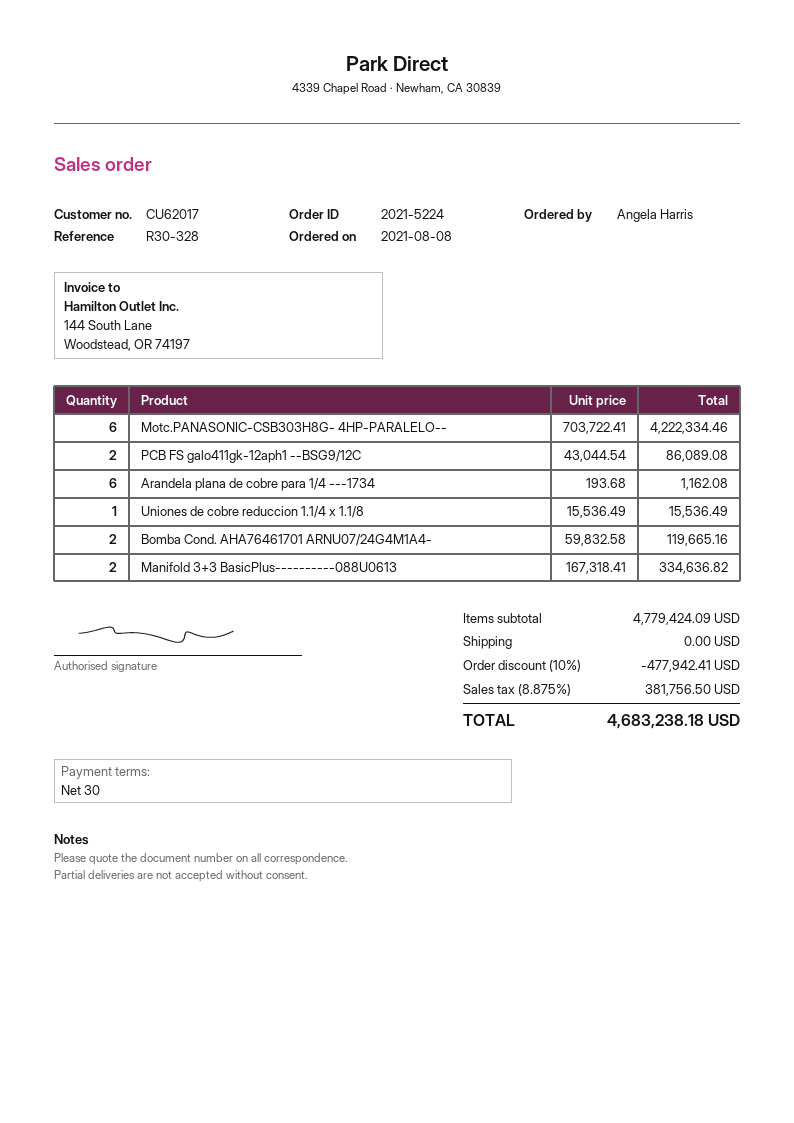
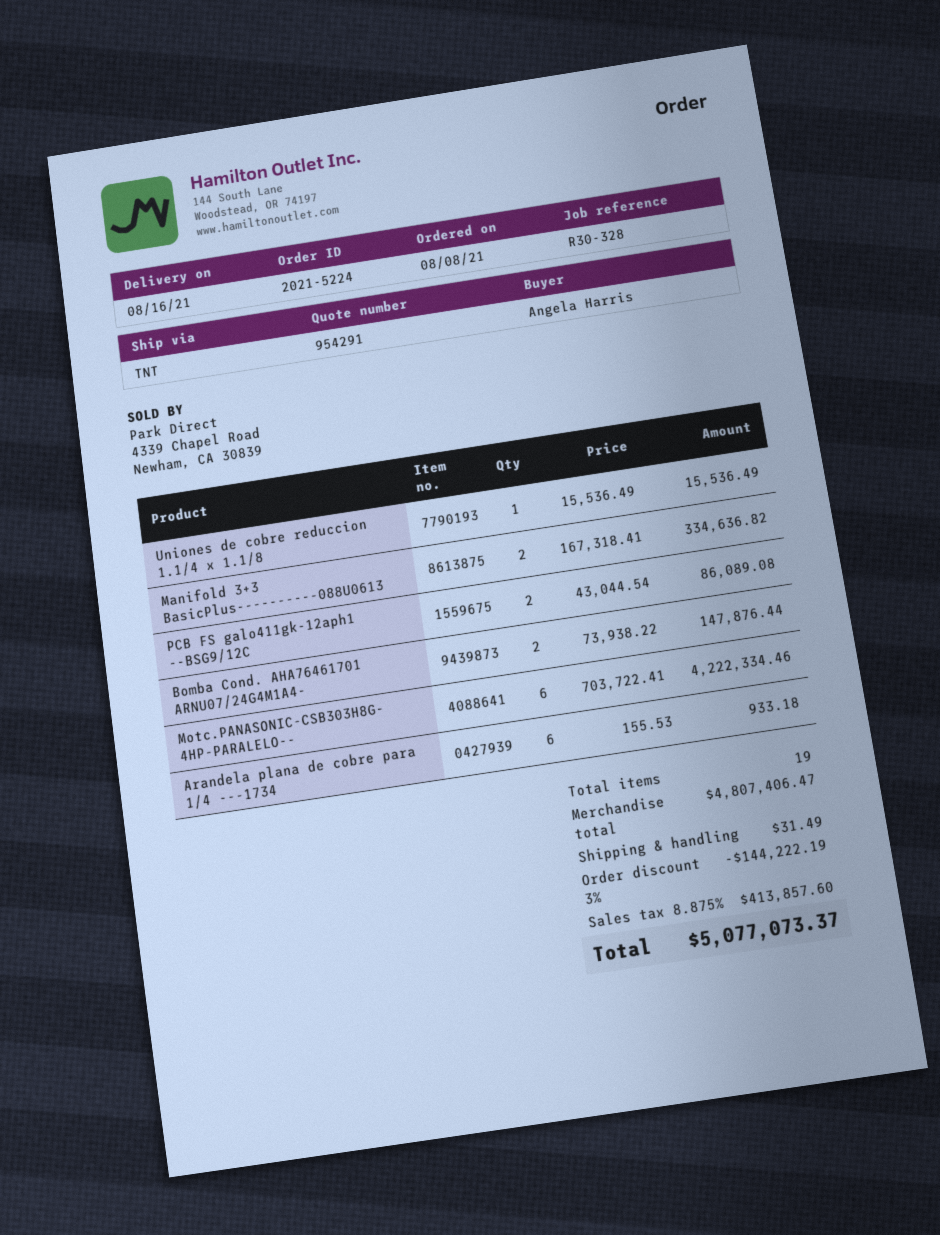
Arandela plana de cobre para 1/4 ---1734: 6 x 193.68 = 1162.08 -> 6 x 155.53 = 933.18
Bomba Cond. AHA76461701 ARNU07/24G4M1A4-: 2 x 59832.58 = 119665.16 -> 2 x 73938.22 = 147876.44
subtotal: 4779424.09 -> 4807406.47
discount: 10% = 477942.41 -> 3% = 144222.19
shipping: 0.00 -> 31.49
tax: 8.875% = 381756.50 -> 8.875% = 413857.60
total: 4683238.18 -> 5077073.37

